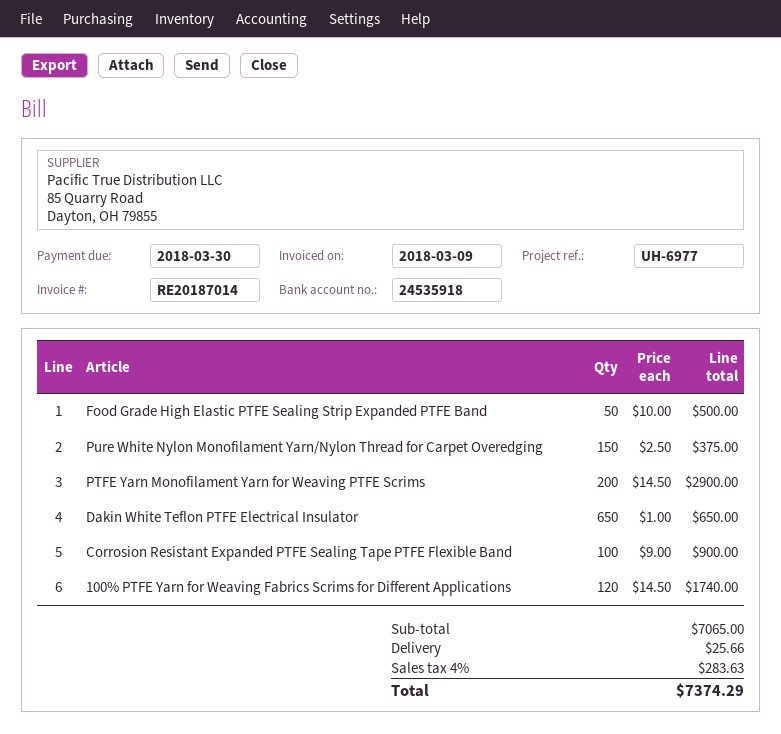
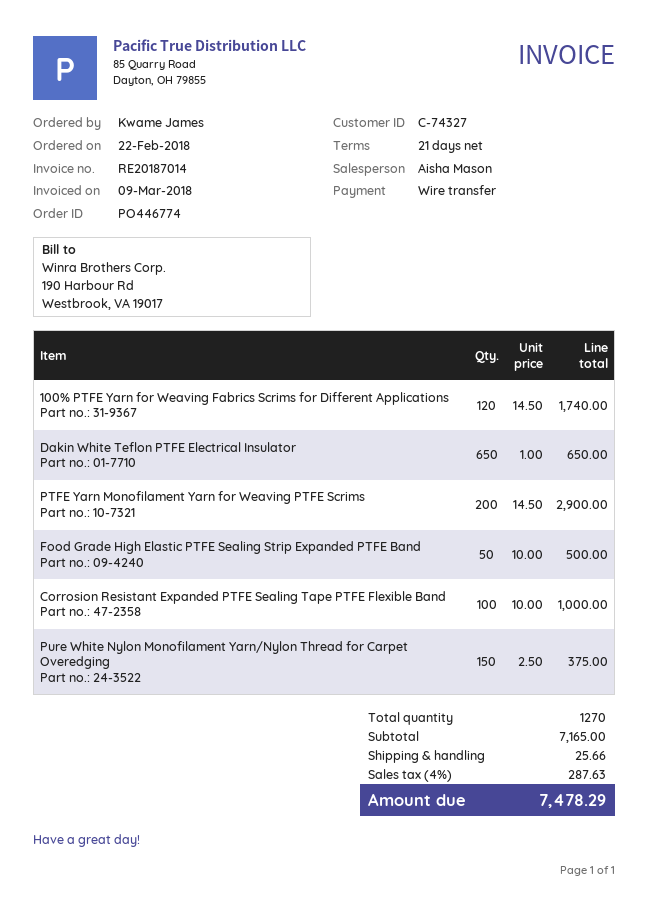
Corrosion Resistant Expanded PTFE Sealing Tape PTFE Flexible Band: 100 x 9.00 = 900.00 -> 100 x 10.00 = 1000.00
subtotal: 7065.00 -> 7165.00
tax: 4% = 283.63 -> 4% = 287.63
total: 7374.29 -> 7478.29

